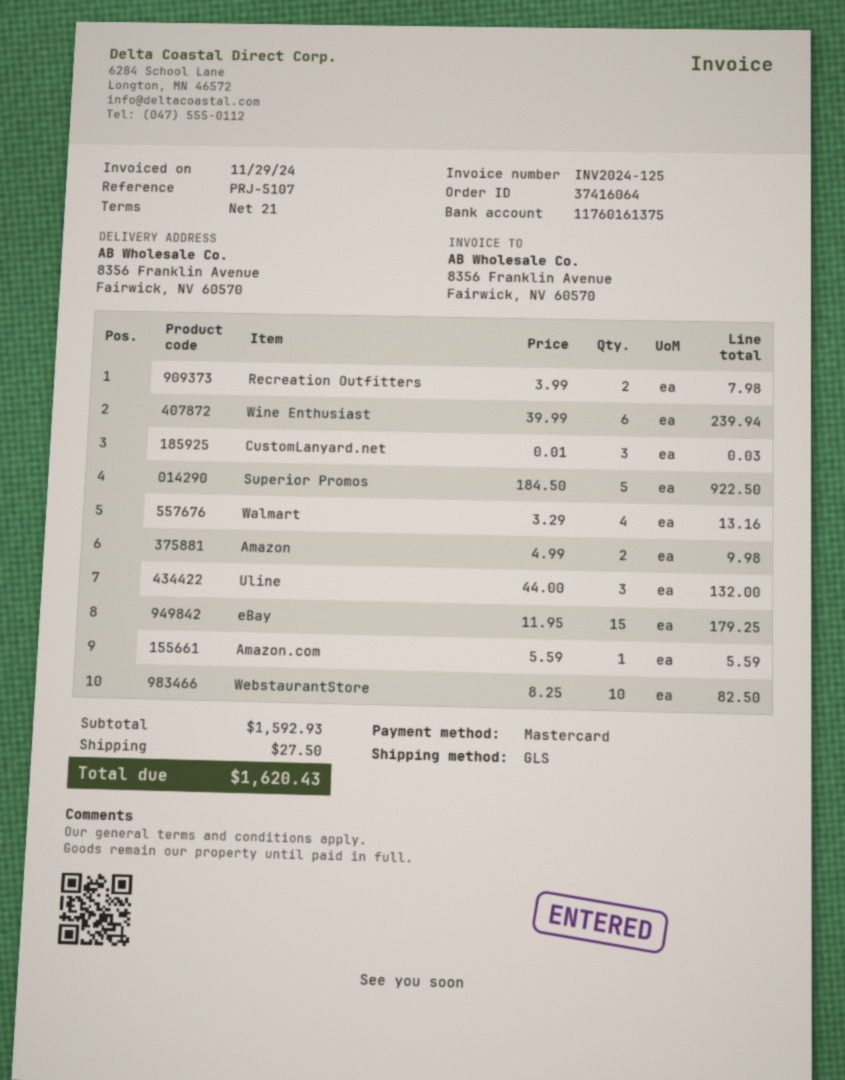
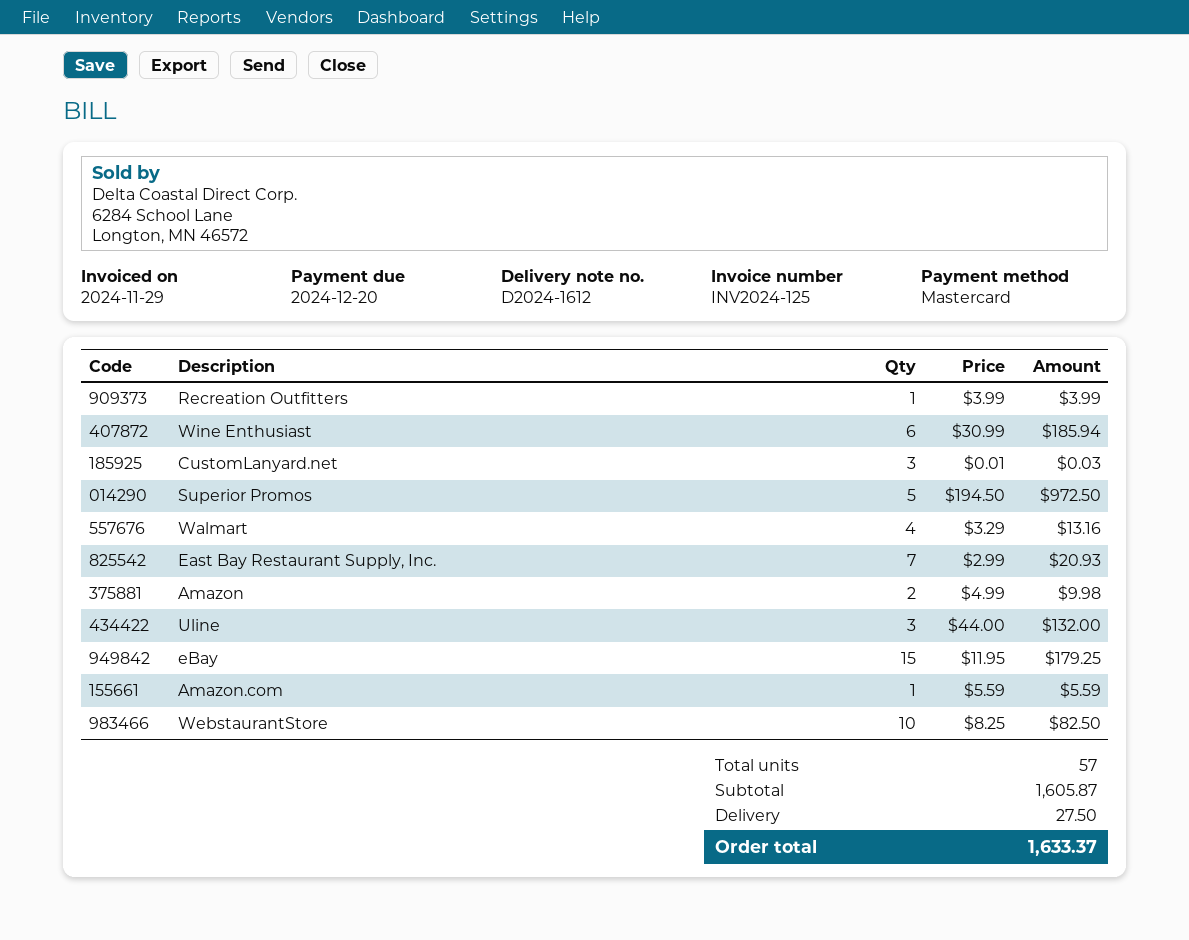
Recreation Outfitters: 2 x 3.99 = 7.98 -> 1 x 3.99 = 3.99
Wine Enthusiast: 6 x 39.99 = 239.94 -> 6 x 30.99 = 185.94
Superior Promos: 5 x 184.50 = 922.50 -> 5 x 194.50 = 972.50
East Bay Restaurant Supply, Inc.: none -> 7 x 2.99 = 20.93
subtotal: 1592.93 -> 1605.87
total: 1620.43 -> 1633.37

